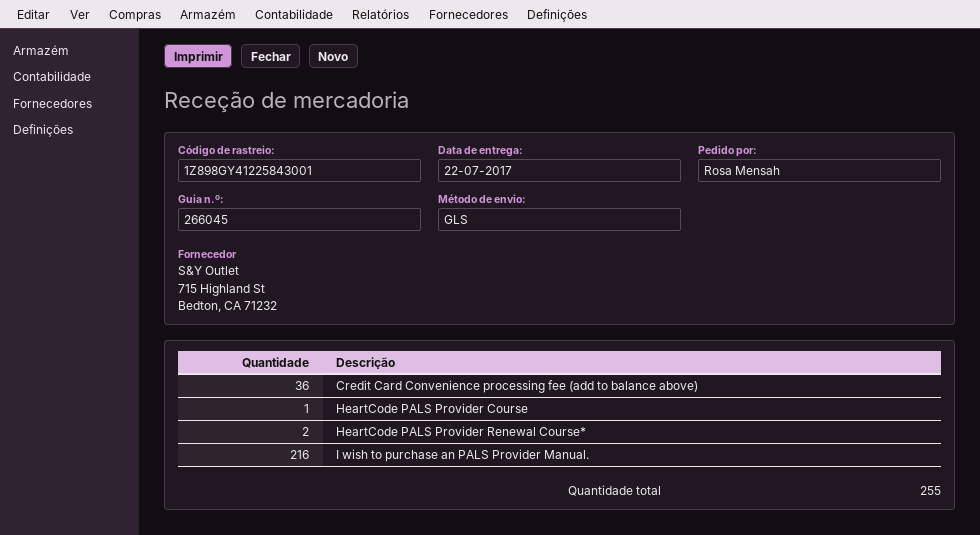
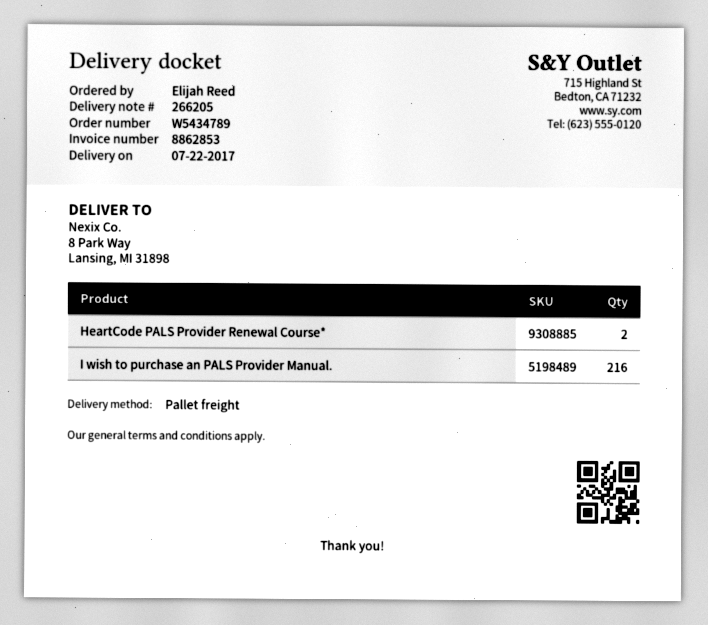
delivery note number: 266045 -> 266205
ordered by: Rosa Mensah -> Elijah Reed
shipping method: GLS -> pallet freight
Credit Card Convenience processing fee (add to balance above): 36 -> none
HeartCode PALS Provider Course: 1 -> none

